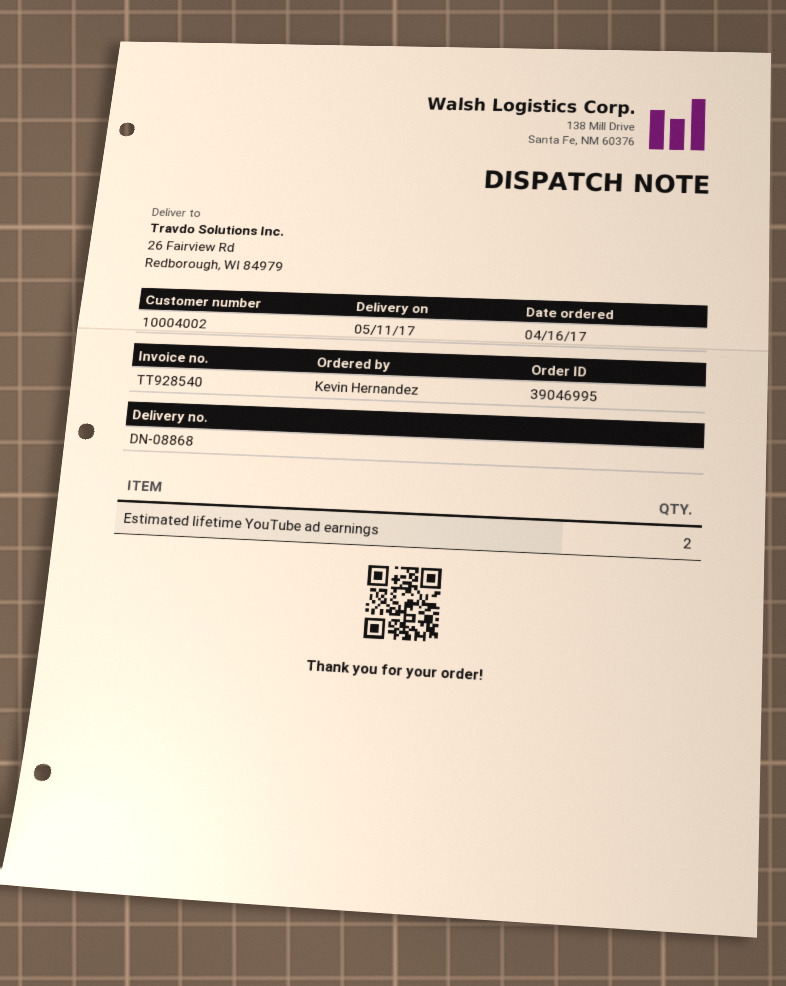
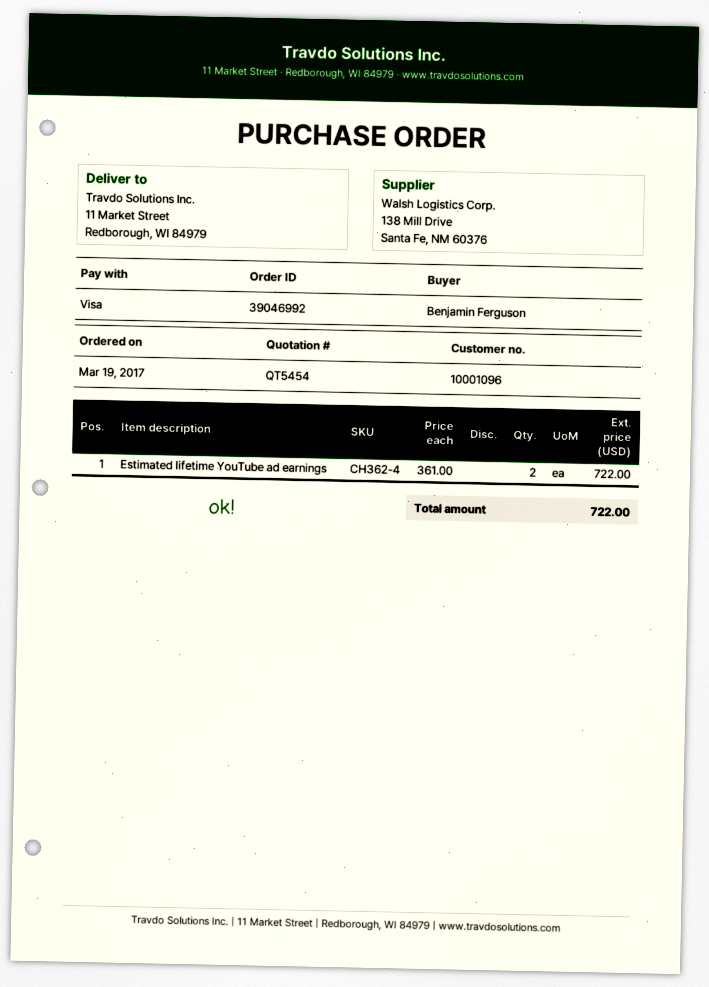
order number: 39046995 -> 39046992
order date: 2017-04-16 -> 2017-03-19
customer number: 10004002 -> 10001096
ordered by: Kevin Hernandez -> Benjamin Ferguson
ship to: 26 Fairview Rd, Redborough, WI 84979 -> 11 Market Street, Redborough, WI 84979

